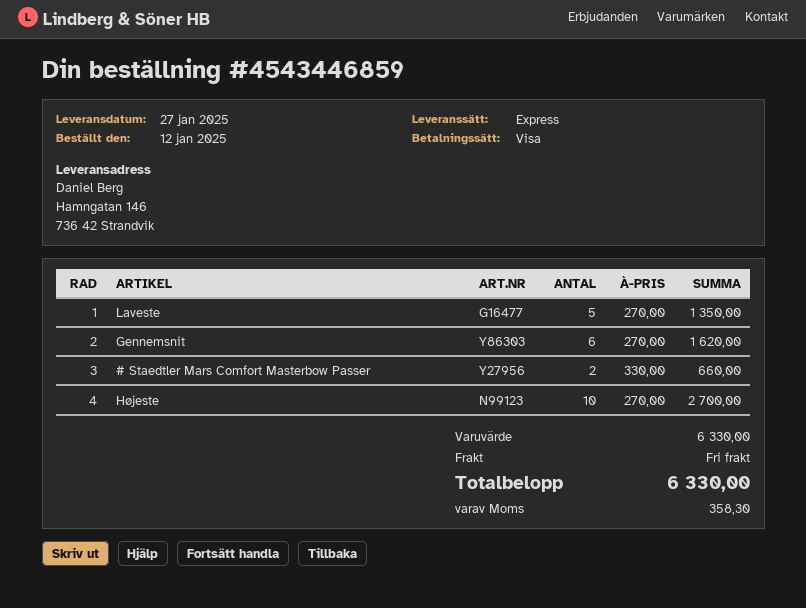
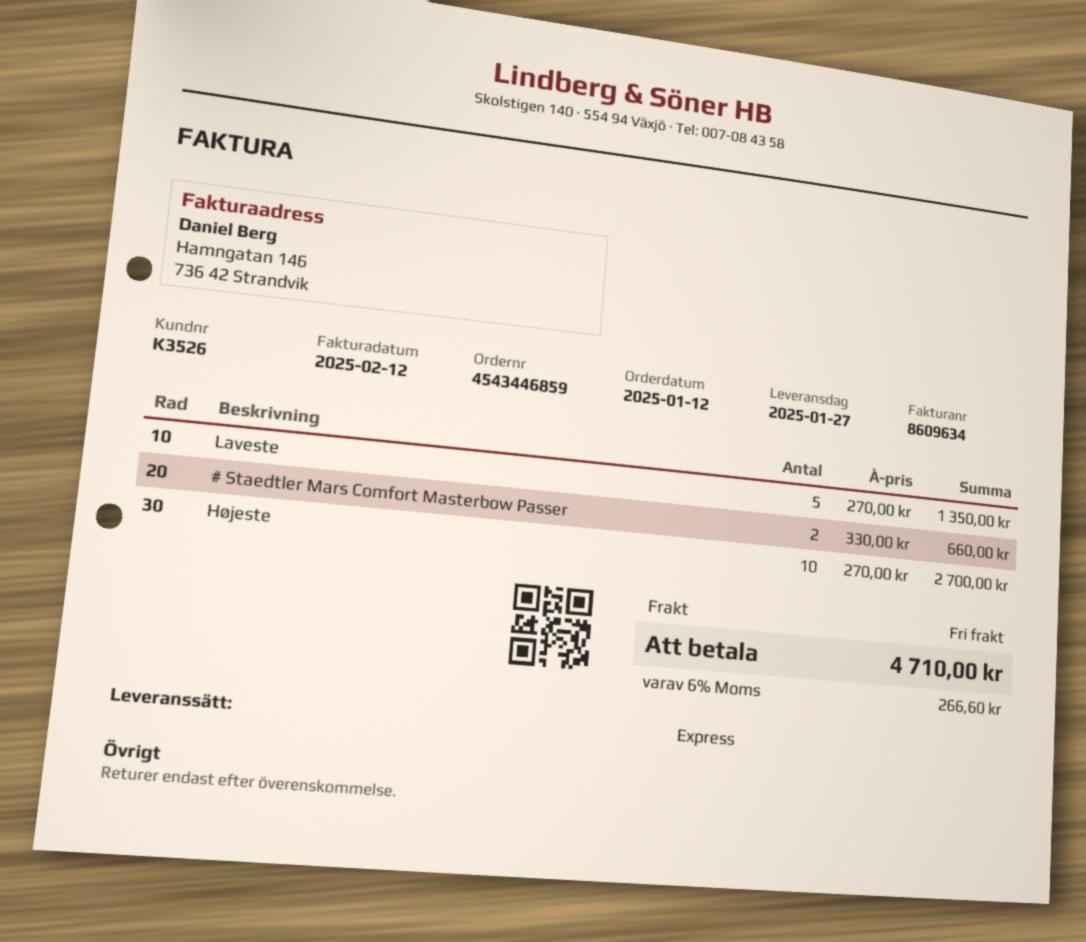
Gennemsnit: 6 x 270.00 = 1620.00 -> none
tax: 358.30 -> 266.60
total: 6330.00 -> 4710.00

